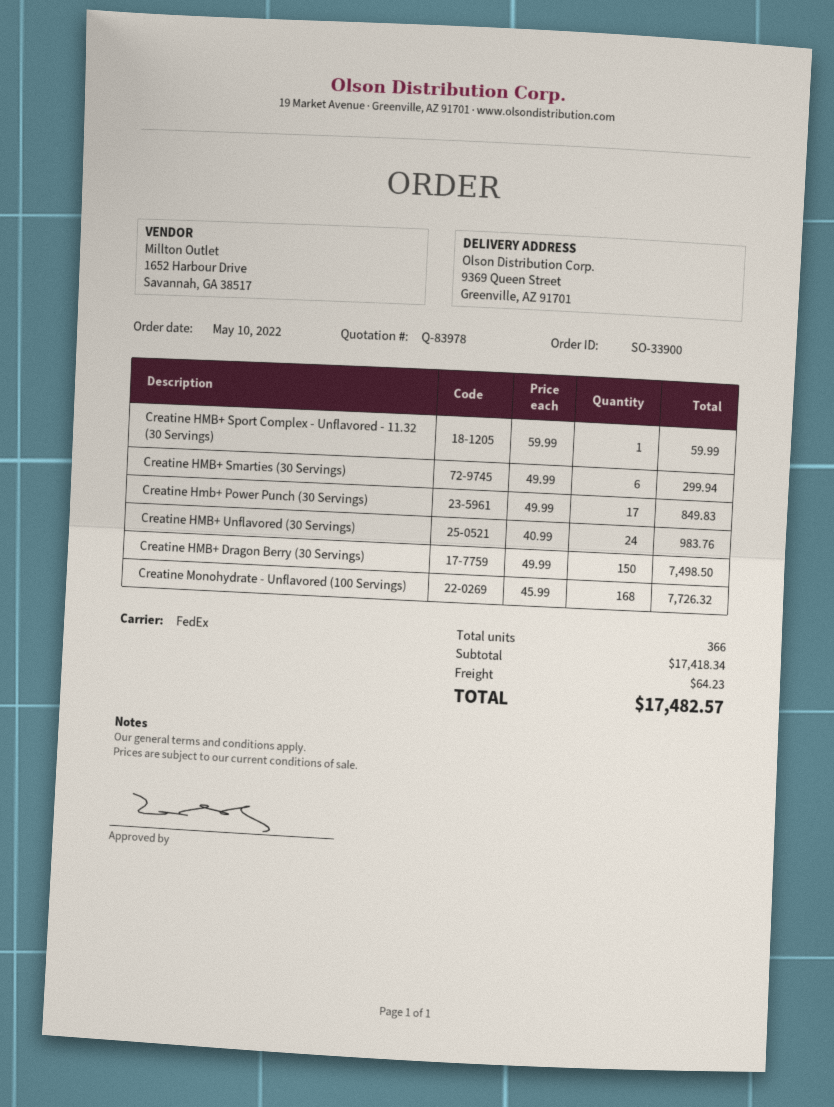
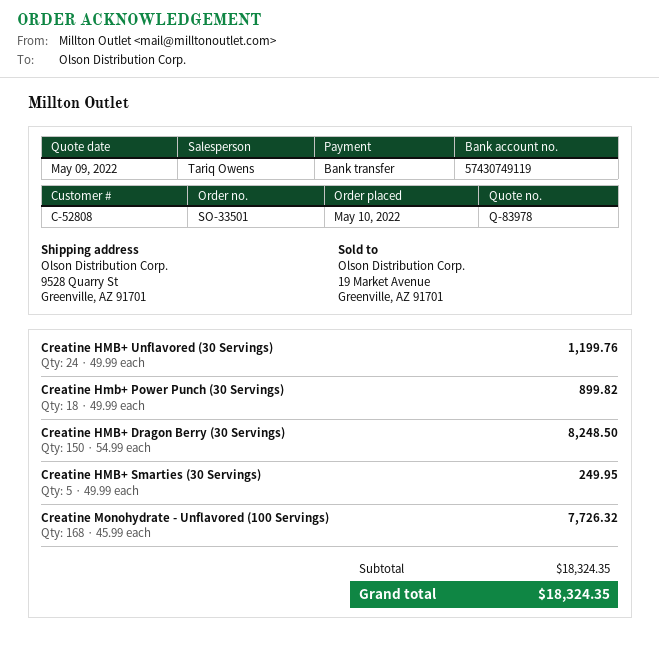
order number: SO-33900 -> SO-33501
ship to: 9369 Queen Street, Greenville, AZ 91701 -> 9528 Quarry St, Greenville, AZ 91701
Creatine HMB+ Sport Complex - Unflavored - 11.32 (30 Servings): 1 x 59.99 = 59.99 -> none
Creatine HMB+ Smarties (30 Servings): 6 x 49.99 = 299.94 -> 5 x 49.99 = 249.95
Creatine Hmb+ Power Punch (30 Servings): 17 x 49.99 = 849.83 -> 18 x 49.99 = 899.82
Creatine HMB+ Unflavored (30 Servings): 24 x 40.99 = 983.76 -> 24 x 49.99 = 1199.76
Creatine HMB+ Dragon Berry (30 Servings): 150 x 49.99 = 7498.50 -> 150 x 54.99 = 8248.50
subtotal: 17418.34 -> 18324.35
shipping: 64.23 -> none
total: 17482.57 -> 18324.35

